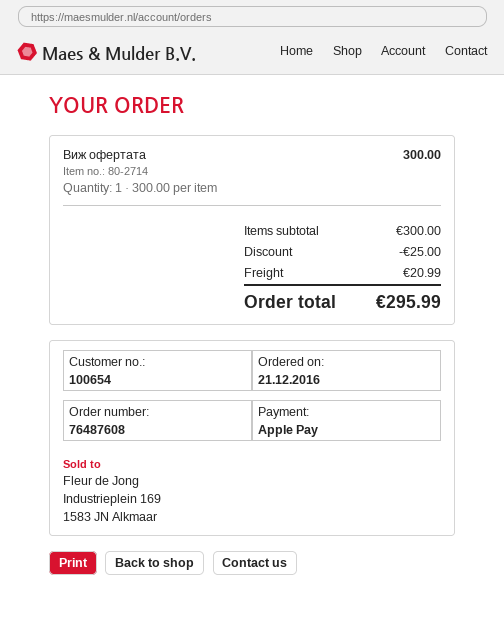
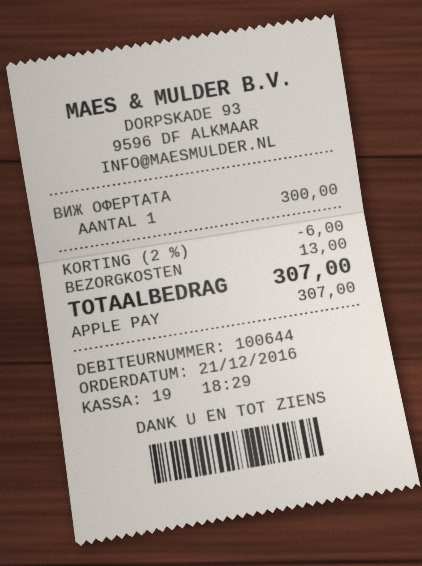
customer number: 100654 -> 100644
discount: 25.00 -> 6.00
shipping: 20.99 -> 13.00
total: 295.99 -> 307.00

